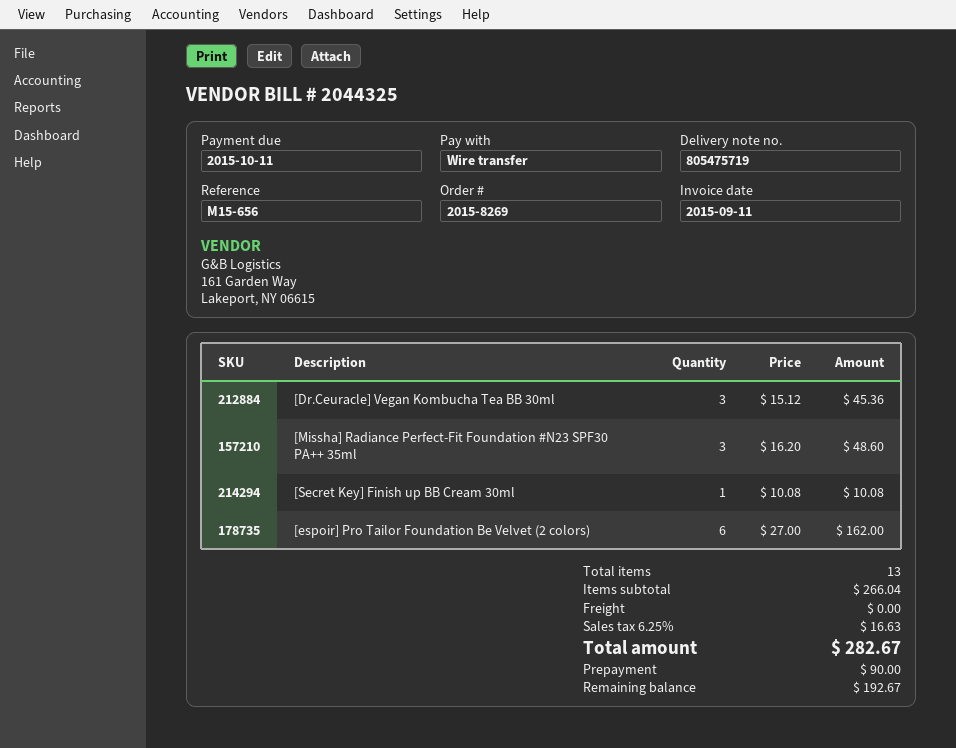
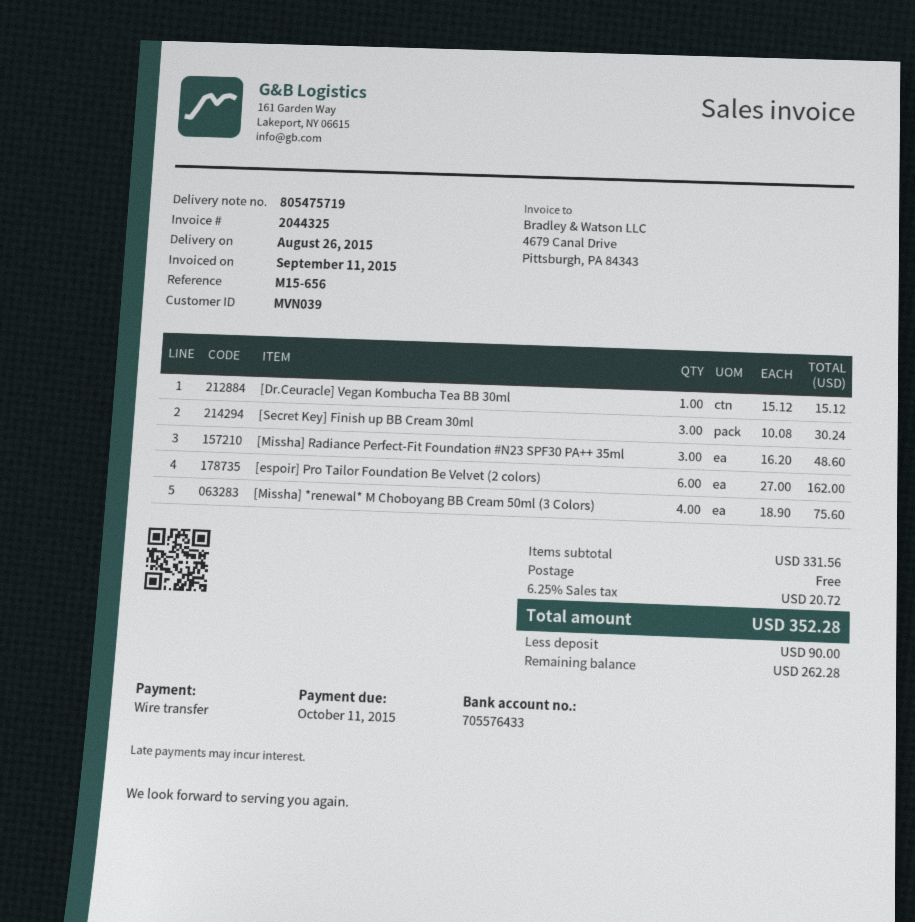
[Dr.Ceuracle] Vegan Kombucha Tea BB 30ml: 3 x 15.12 = 45.36 -> 1 x 15.12 = 15.12
[Secret Key] Finish up BB Cream 30ml: 1 x 10.08 = 10.08 -> 3 x 10.08 = 30.24
[Missha] *renewal* M Choboyang BB Cream 50ml (3 Colors): none -> 4 x 18.90 = 75.60
subtotal: 266.04 -> 331.56
tax: 6.25% = 16.63 -> 6.25% = 20.72
total: 282.67 -> 352.28
balance: 192.67 -> 262.28

